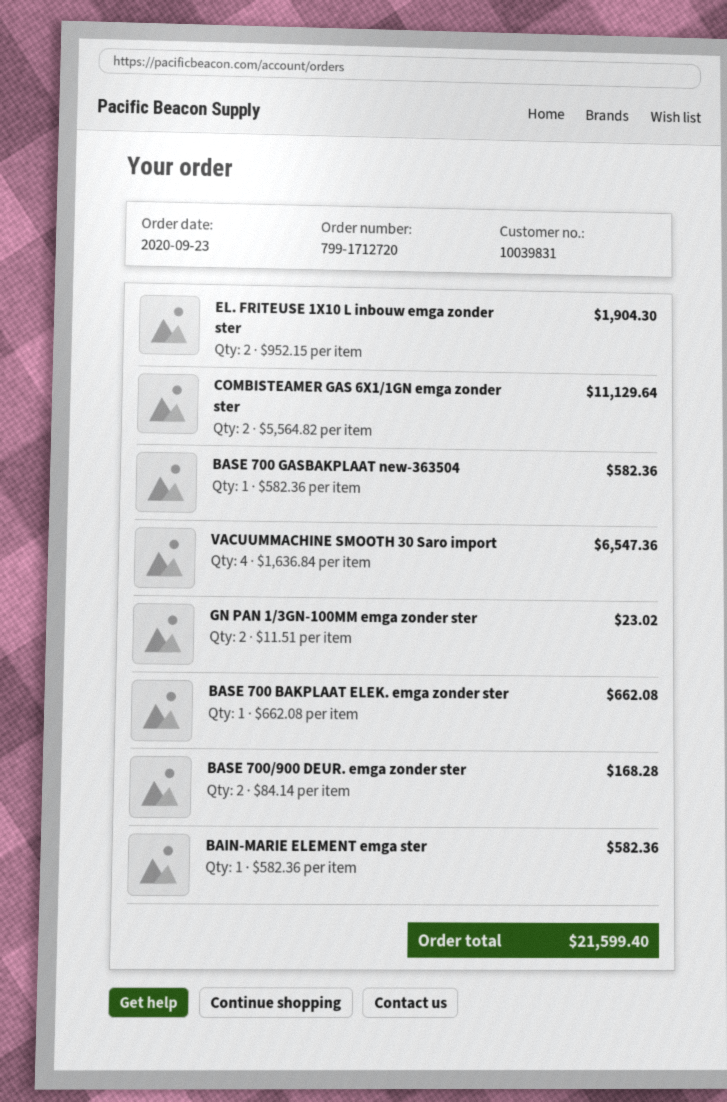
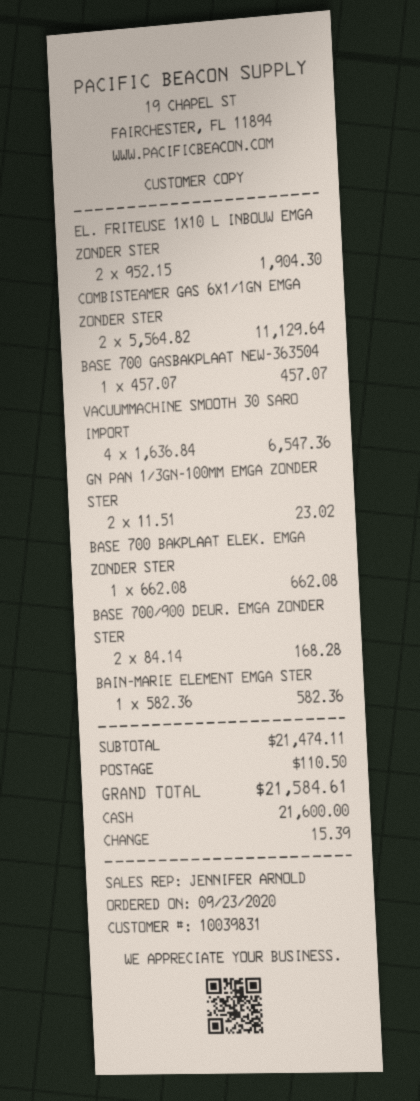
BASE 700 GASBAKPLAAT new-363504: 1 x 582.36 = 582.36 -> 1 x 457.07 = 457.07
shipping: none -> 110.50
total: 21599.40 -> 21584.61

